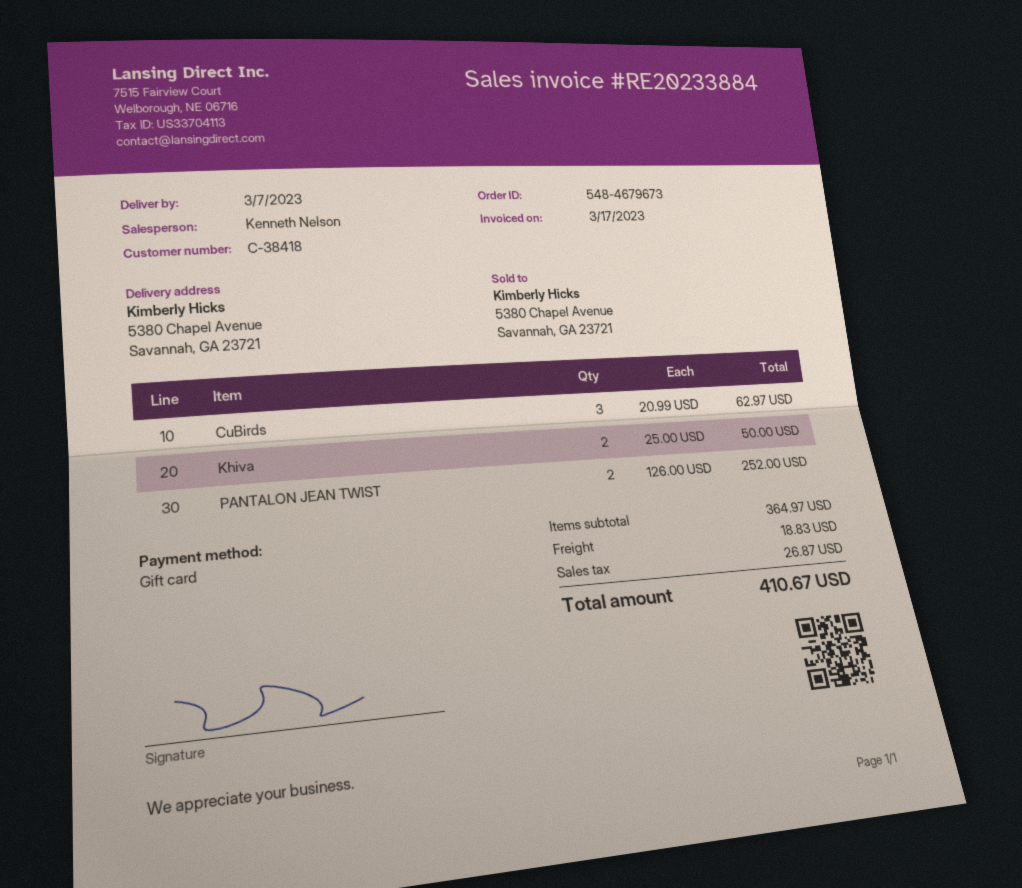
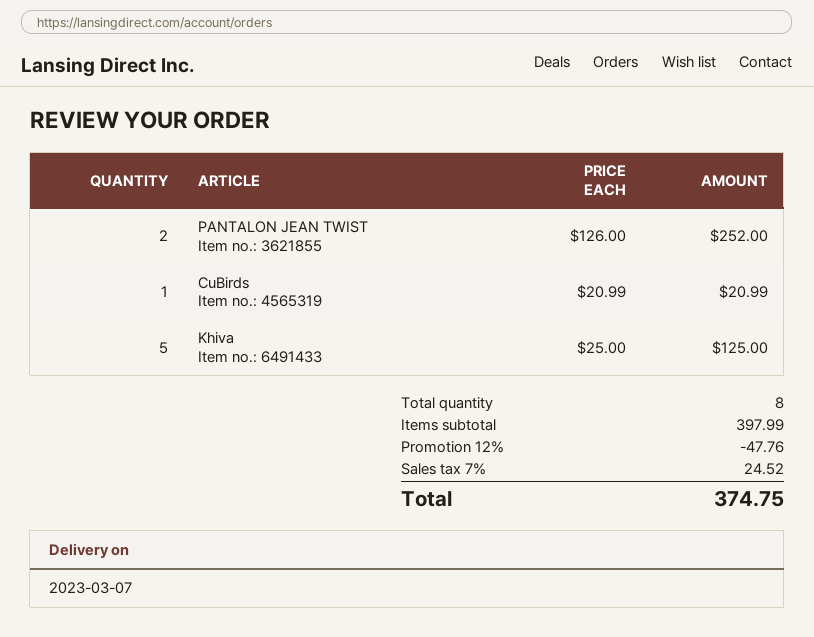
CuBirds: 3 x 20.99 = 62.97 -> 1 x 20.99 = 20.99
Khiva: 2 x 25.00 = 50.00 -> 5 x 25.00 = 125.00
subtotal: 364.97 -> 397.99
discount: none -> 12% = 47.76
shipping: 18.83 -> none
tax: 26.87 -> 24.52
total: 410.67 -> 374.75

